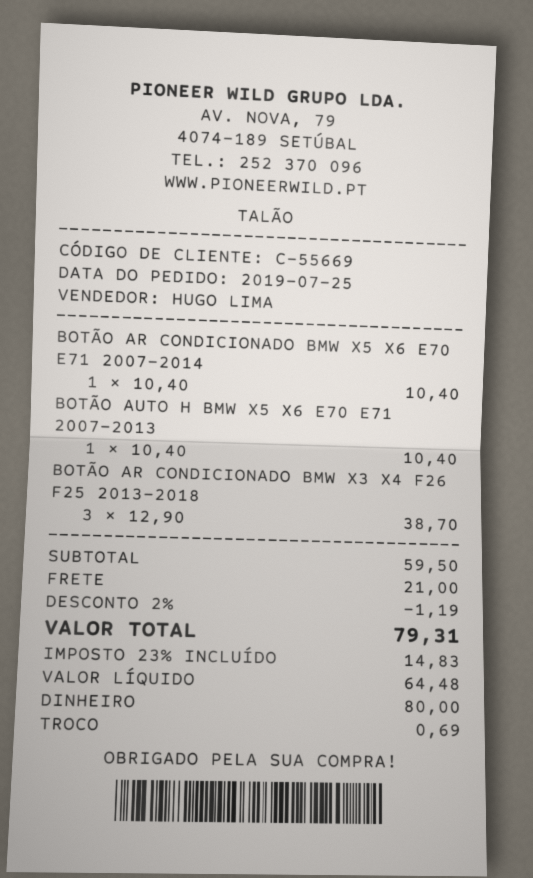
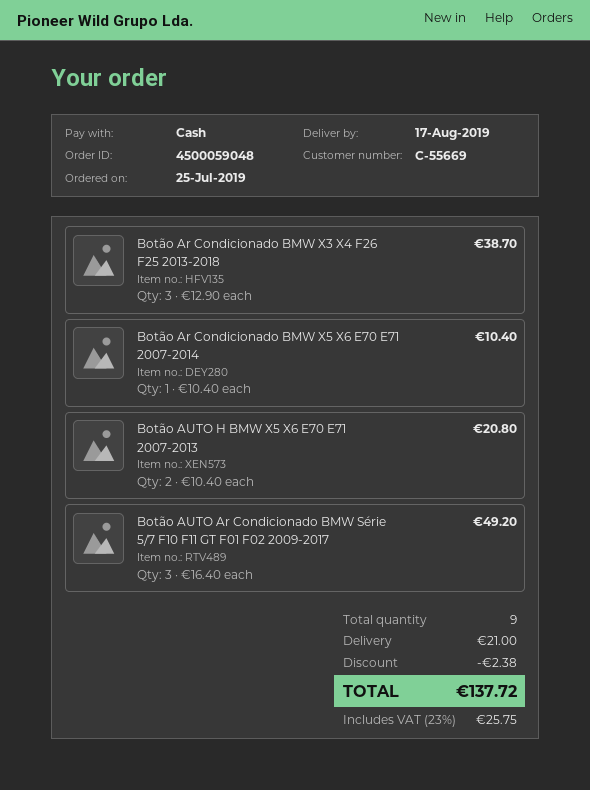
BOTÃO AUTO H BMW X5 X6 E70 E71 2007-2013: 1 x 10.40 = 10.40 -> 2 x 10.40 = 20.80
Botão AUTO Ar Condicionado BMW Série 5/7 F10 F11 GT F01 F02 2009-2017: none -> 3 x 16.40 = 49.20
discount: 1.19 -> 2.38
tax: 23% = 14.83 -> 23% = 25.75
total: 79.31 -> 137.72

